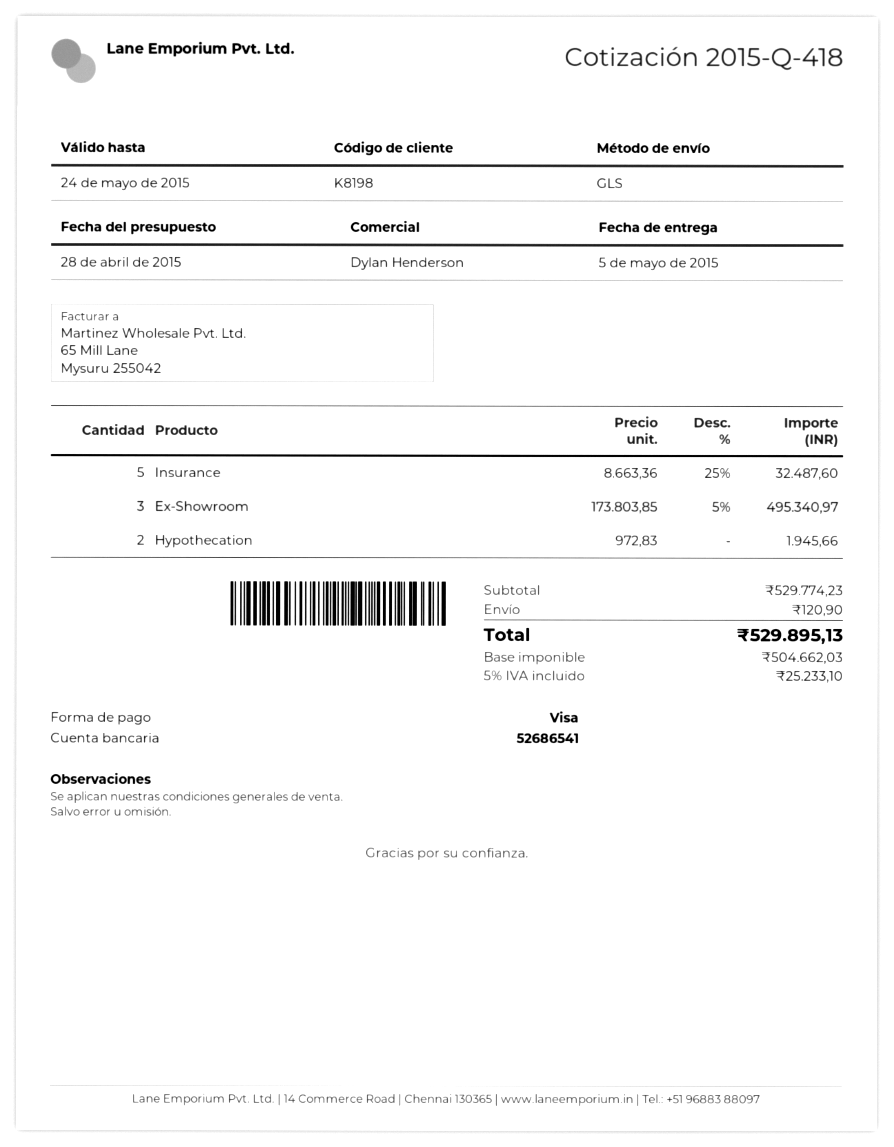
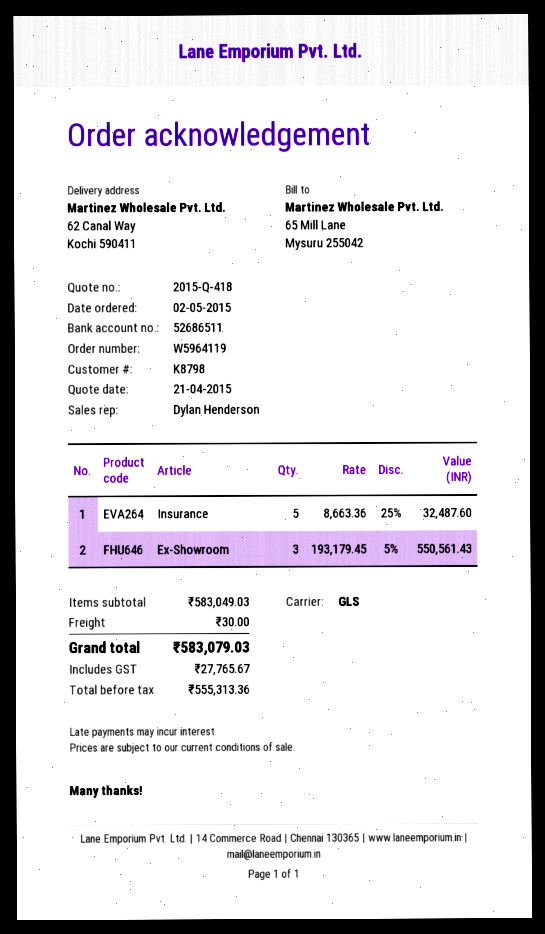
quote date: 2015-04-28 -> 2015-04-21
customer number: K8198 -> K8798
bank account: 52686541 -> 52686511
Ex-Showroom: 3 x 173803.85 - 5% = 495340.97 -> 3 x 193179.45 - 5% = 550561.43
Hypothecation: 2 x 972.83 = 1945.66 -> none
subtotal: 529774.23 -> 583049.03
shipping: 120.90 -> 30.00
net: 504662.03 -> 555313.36
tax: 25233.10 -> 27765.67
total: 529895.13 -> 583079.03

